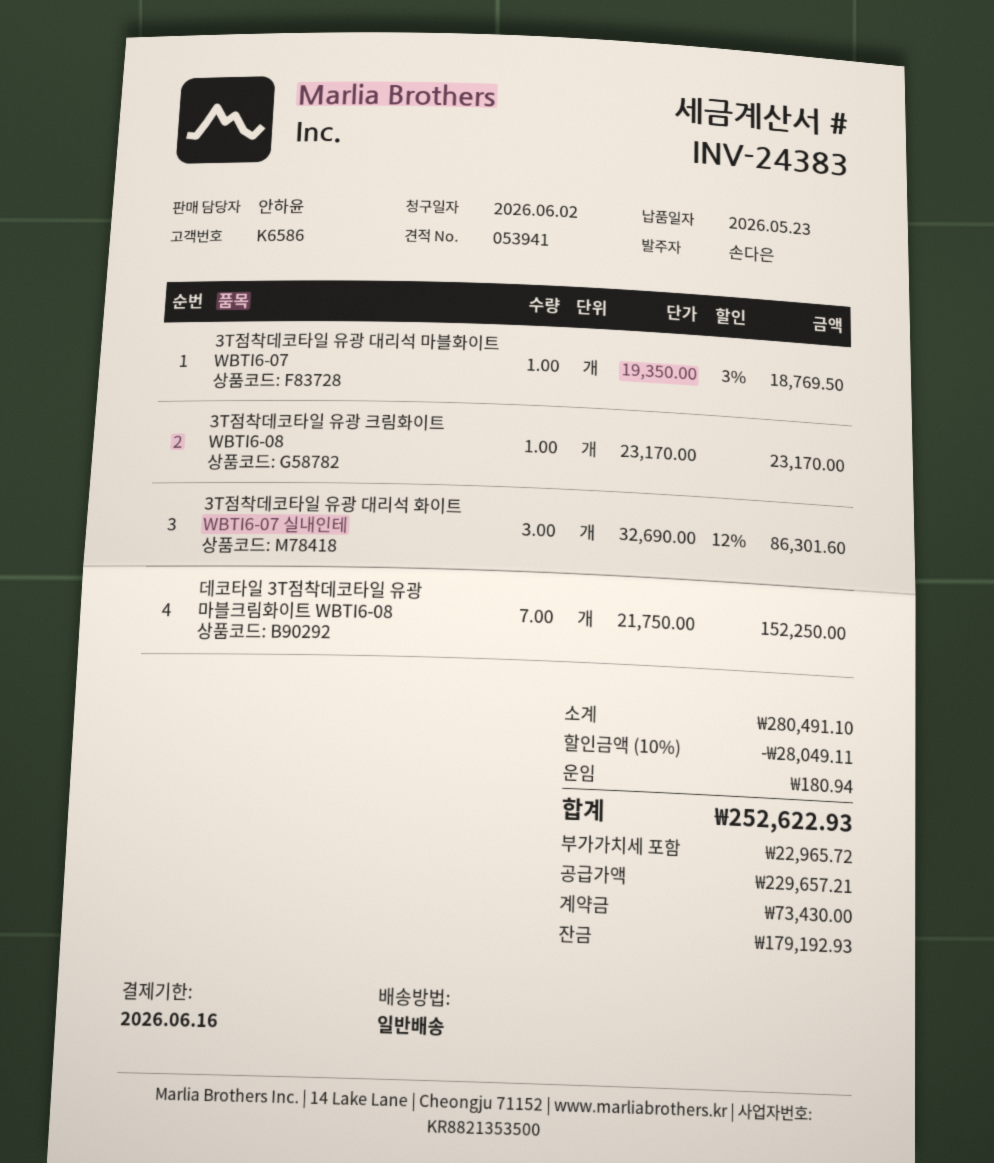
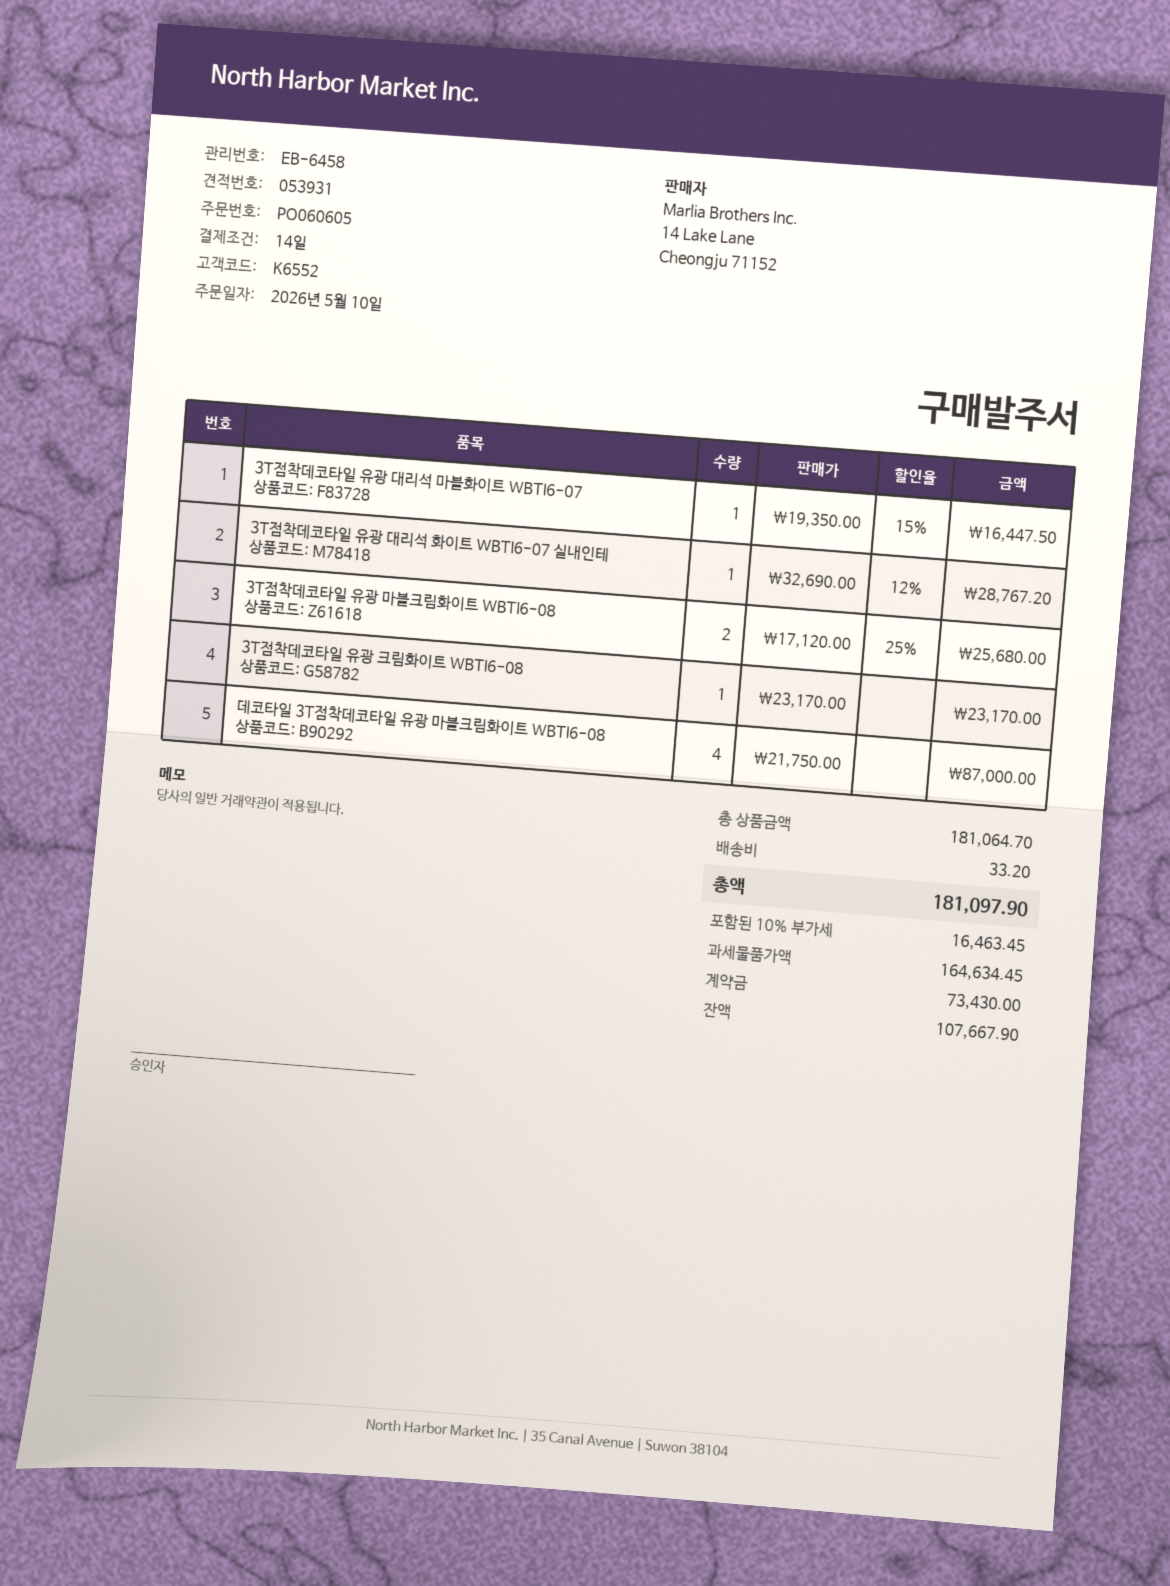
quote number: 053941 -> 053931
customer number: K6586 -> K6552
3T점착데코타일 유광 대리석 마블화이트 WBTI6-07: 1 x 19350.00 - 3% = 18769.50 -> 1 x 19350.00 - 15% = 16447.50
3T점착데코타일 유광 대리석 화이트 WBTI6-07 실내인테: 3 x 32690.00 - 12% = 86301.60 -> 1 x 32690.00 - 12% = 28767.20
데코타일 3T점착데코타일 유광 마블크림화이트 WBTI6-08: 7 x 21750.00 = 152250.00 -> 4 x 21750.00 = 87000.00
3T점착데코타일 유광 마블크림화이트 WBTI6-08: none -> 2 x 17120.00 - 25% = 25680.00
subtotal: 280491.10 -> 181064.70
discount: 10% = 28049.11 -> none
shipping: 180.94 -> 33.20
net: 229657.21 -> 164634.45
tax: 22965.72 -> 16463.45
total: 252622.93 -> 181097.90
balance: 179192.93 -> 107667.90

